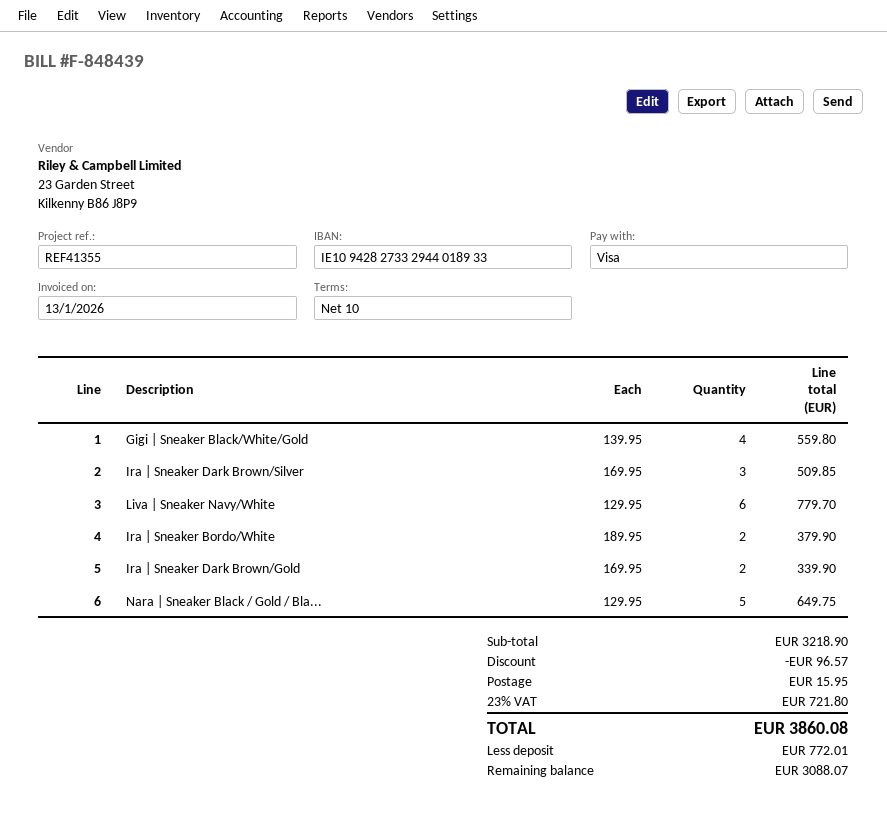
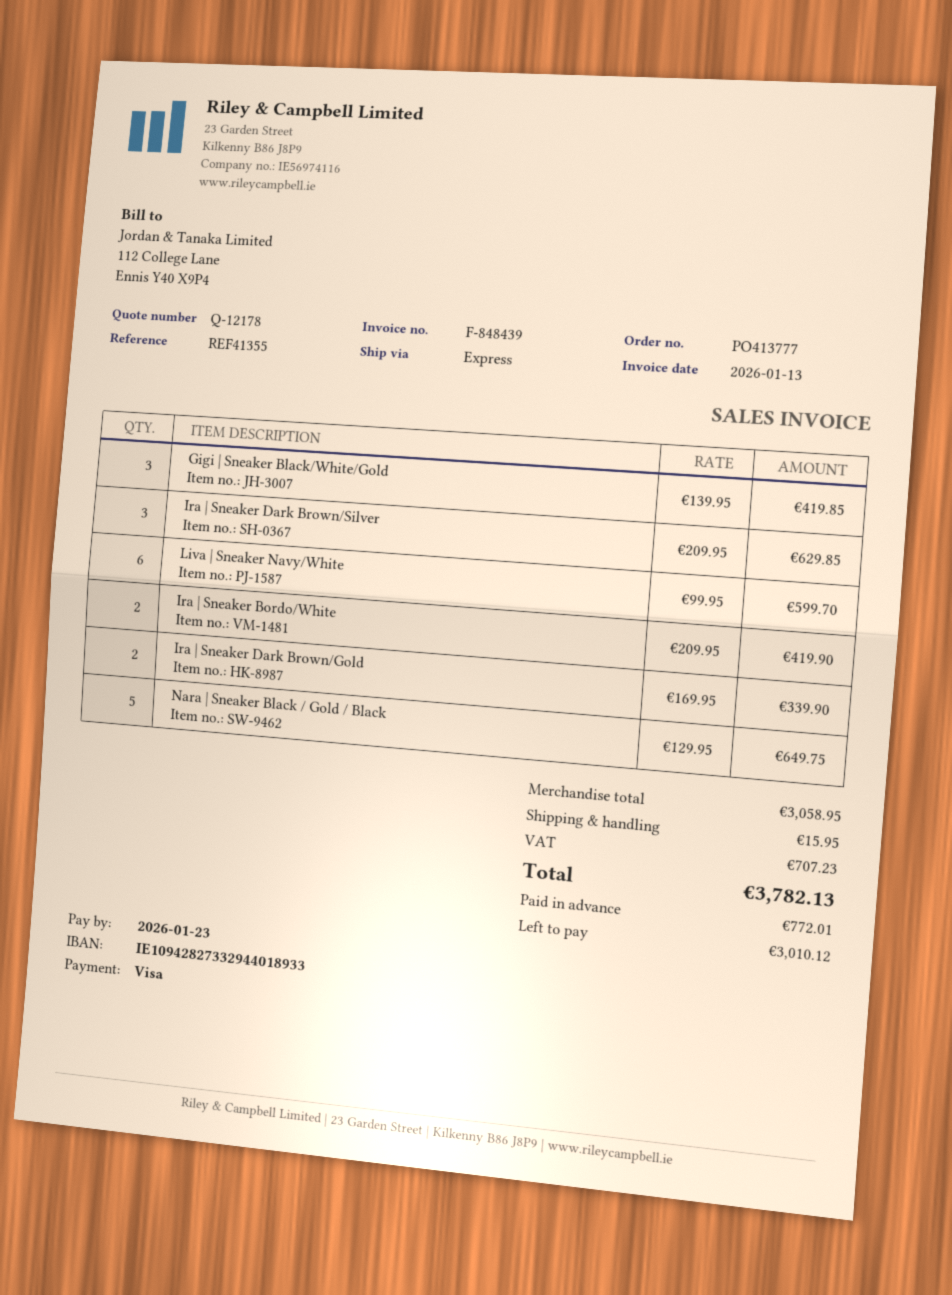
Gigi | Sneaker Black/White/Gold: 4 x 139.95 = 559.80 -> 3 x 139.95 = 419.85
Ira | Sneaker Dark Brown/Silver: 3 x 169.95 = 509.85 -> 3 x 209.95 = 629.85
Liva | Sneaker Navy/White: 6 x 129.95 = 779.70 -> 6 x 99.95 = 599.70
Ira | Sneaker Bordo/White: 2 x 189.95 = 379.90 -> 2 x 209.95 = 419.90
subtotal: 3218.90 -> 3058.95
discount: 96.57 -> none
tax: 721.80 -> 707.23
total: 3860.08 -> 3782.13
balance: 3088.07 -> 3010.12

